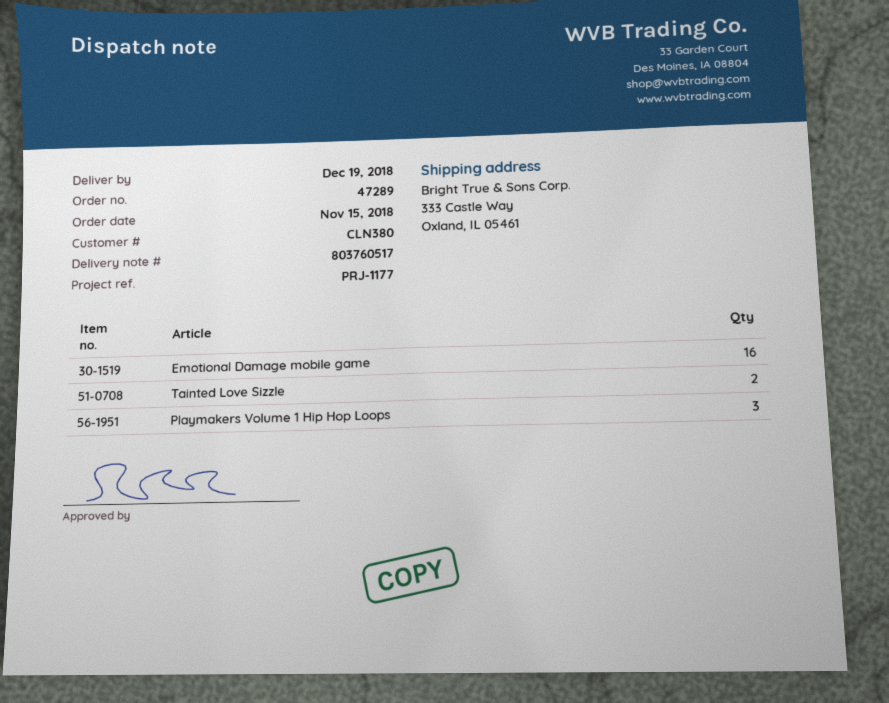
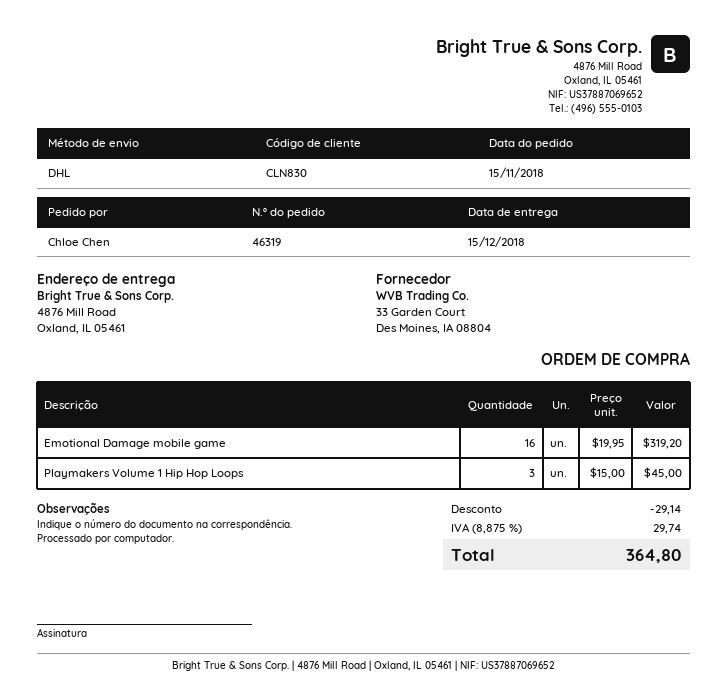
order number: 47289 -> 46319
delivery date: 2018-12-19 -> 2018-12-15
customer number: CLN380 -> CLN830
ship to: 333 Castle Way, Oxland, IL 05461 -> 4876 Mill Road, Oxland, IL 05461
Tainted Love Sizzle: 2 -> none

